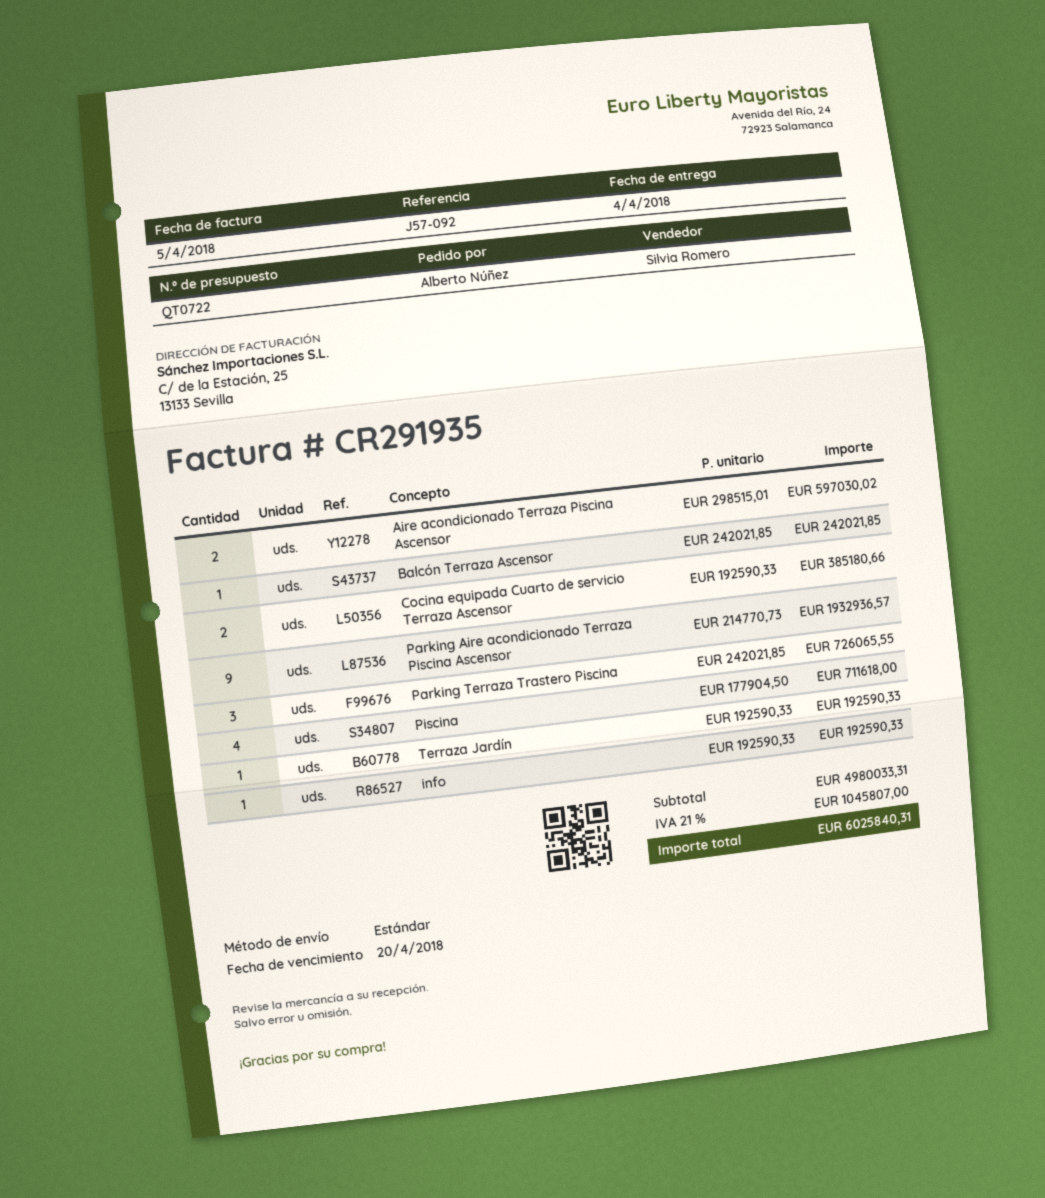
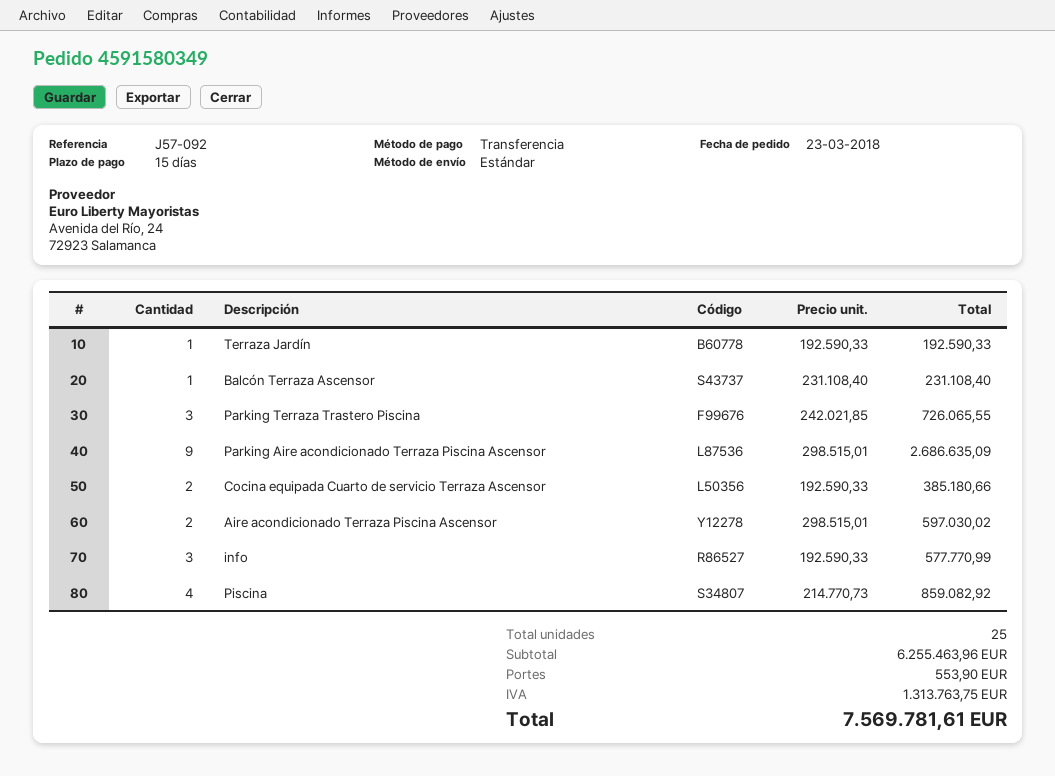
Balcón Terraza Ascensor: 1 x 242021.85 = 242021.85 -> 1 x 231108.40 = 231108.40
Parking Aire acondicionado Terraza Piscina Ascensor: 9 x 214770.73 = 1932936.57 -> 9 x 298515.01 = 2686635.09
Piscina: 4 x 177904.50 = 711618.00 -> 4 x 214770.73 = 859082.92
info: 1 x 192590.33 = 192590.33 -> 3 x 192590.33 = 577770.99
subtotal: 4980033.31 -> 6255463.96
shipping: none -> 553.90
tax: 1045807.00 -> 1313763.75
total: 6025840.31 -> 7569781.61

